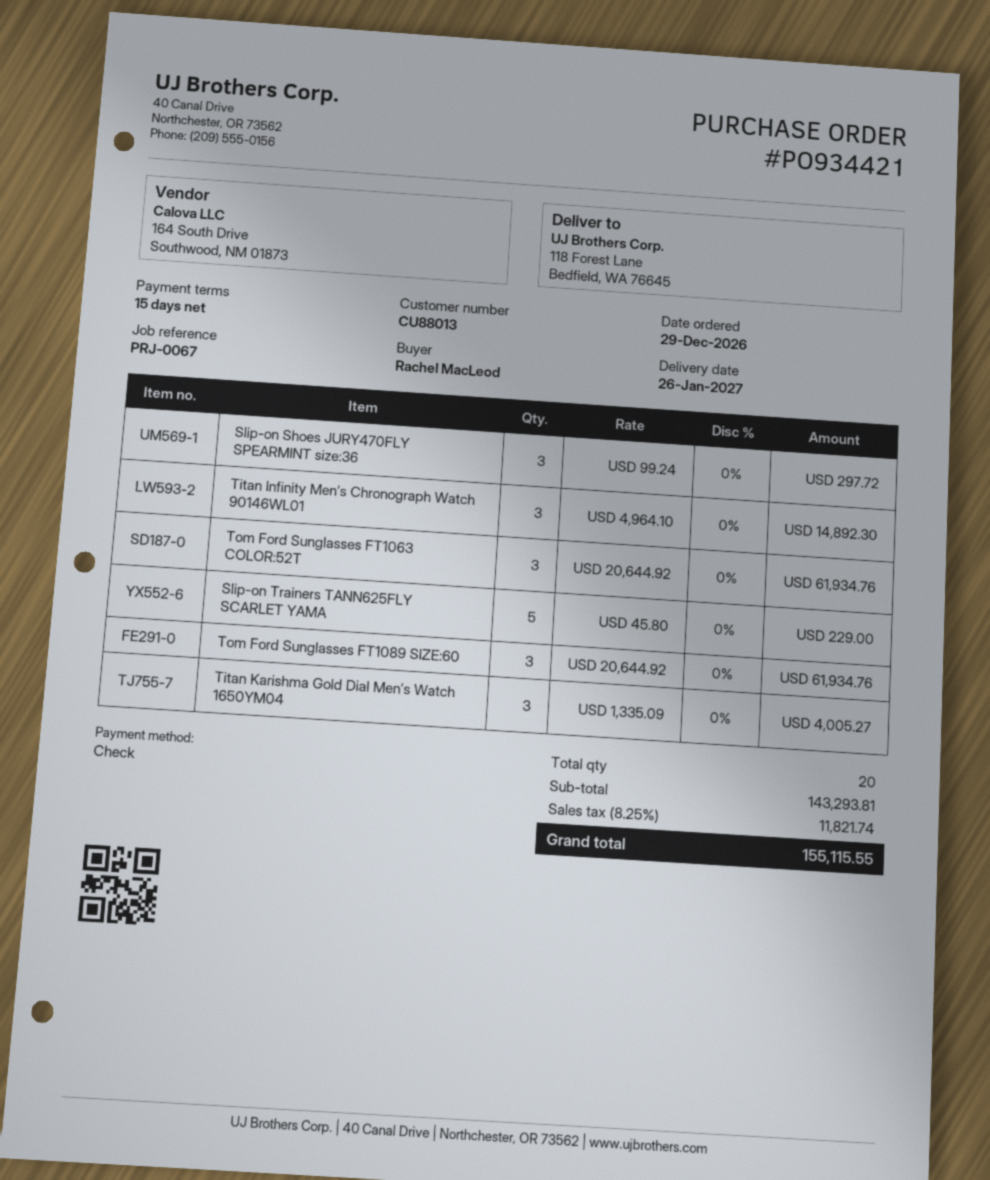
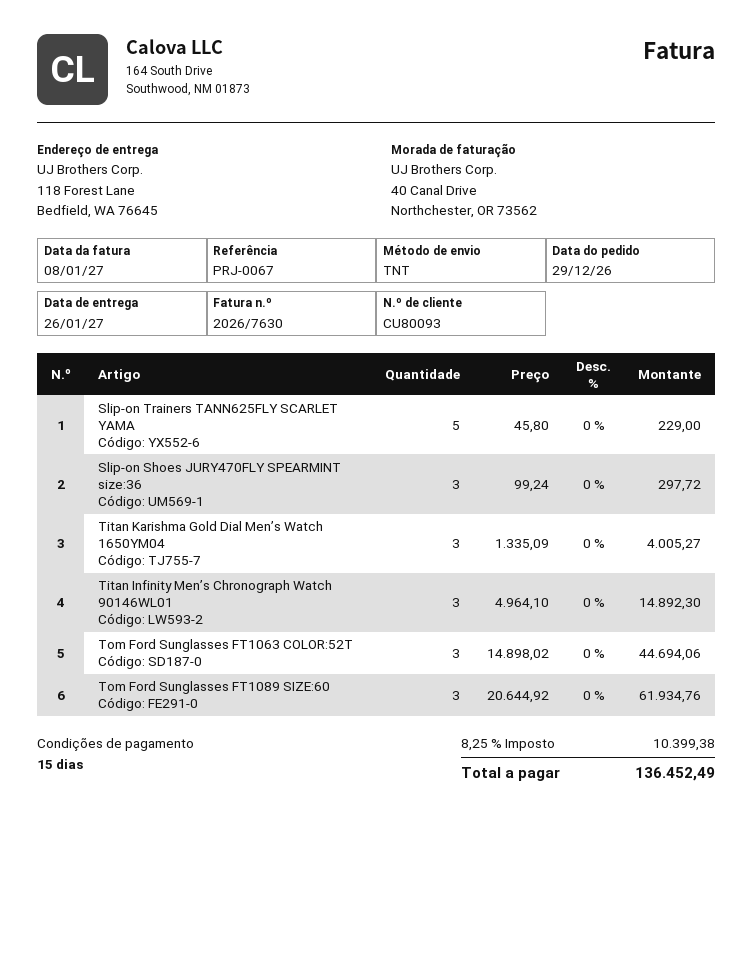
customer number: CU88013 -> CU80093
Tom Ford Sunglasses FT1063 COLOR:52T: 3 x 20644.92 = 61934.76 -> 3 x 14898.02 = 44694.06
tax: 8.25% = 11821.74 -> 8.25% = 10399.38
total: 155115.55 -> 136452.49

